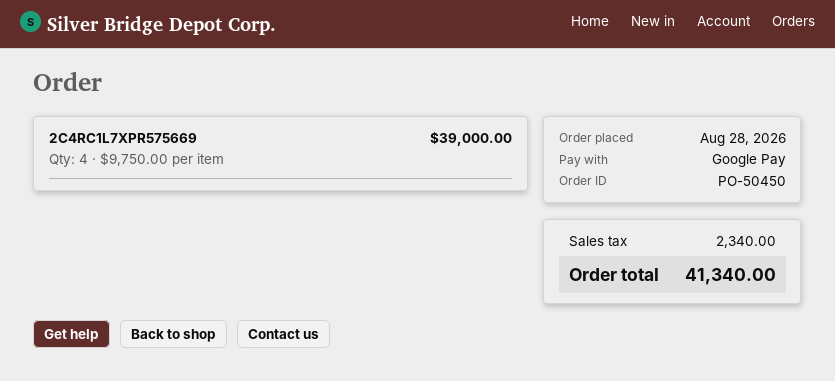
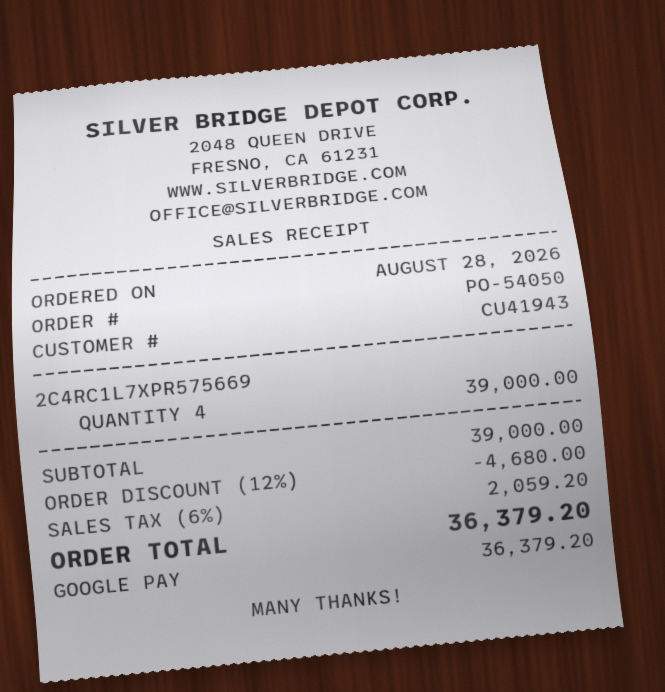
order number: PO-50450 -> PO-54050
discount: none -> 12% = 4680.00
tax: 2340.00 -> 2059.20
total: 41340.00 -> 36379.20

